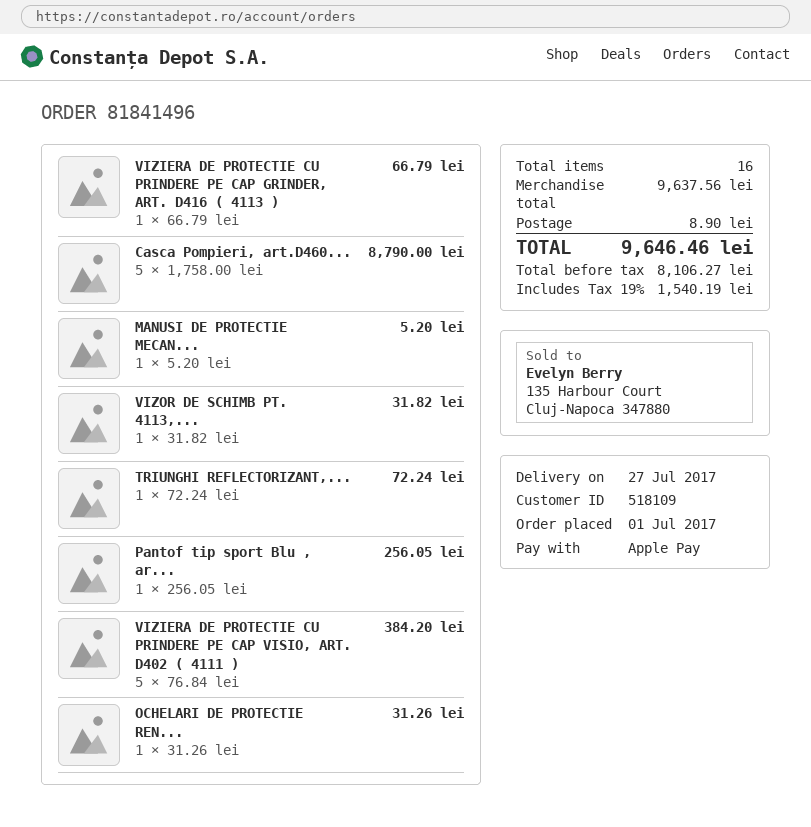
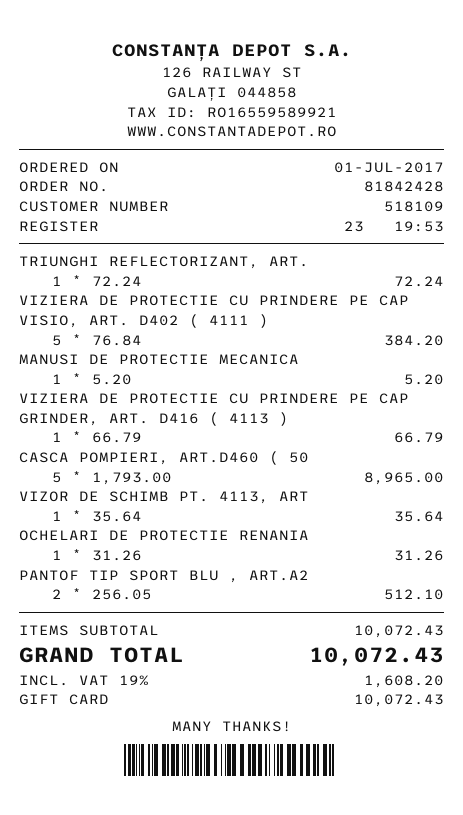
order number: 81841496 -> 81842428
payment method: Apple Pay -> gift card
Casca Pompieri, art.D460...: 5 x 1758.00 = 8790.00 -> 5 x 1793.00 = 8965.00
VIZOR DE SCHIMB PT. 4113,...: 1 x 31.82 = 31.82 -> 1 x 35.64 = 35.64
Pantof tip sport Blu , ar...: 1 x 256.05 = 256.05 -> 2 x 256.05 = 512.10
subtotal: 9637.56 -> 10072.43
shipping: 8.90 -> none
tax: 19% = 1540.19 -> 19% = 1608.20
total: 9646.46 -> 10072.43

